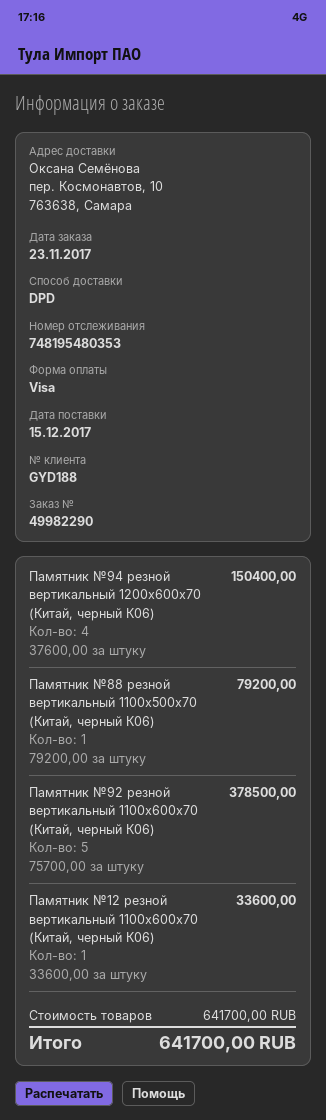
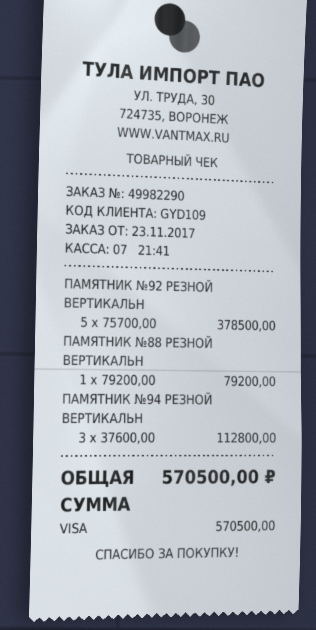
customer number: GYD188 -> GYD109
Памятник №94 резной вертикальный 1200х600х70 (Китай, черный К06): 4 x 37600.00 = 150400.00 -> 3 x 37600.00 = 112800.00
Памятник №12 резной вертикальный 1100х600х70 (Китай, черный К06): 1 x 33600.00 = 33600.00 -> none
total: 641700.00 -> 570500.00

